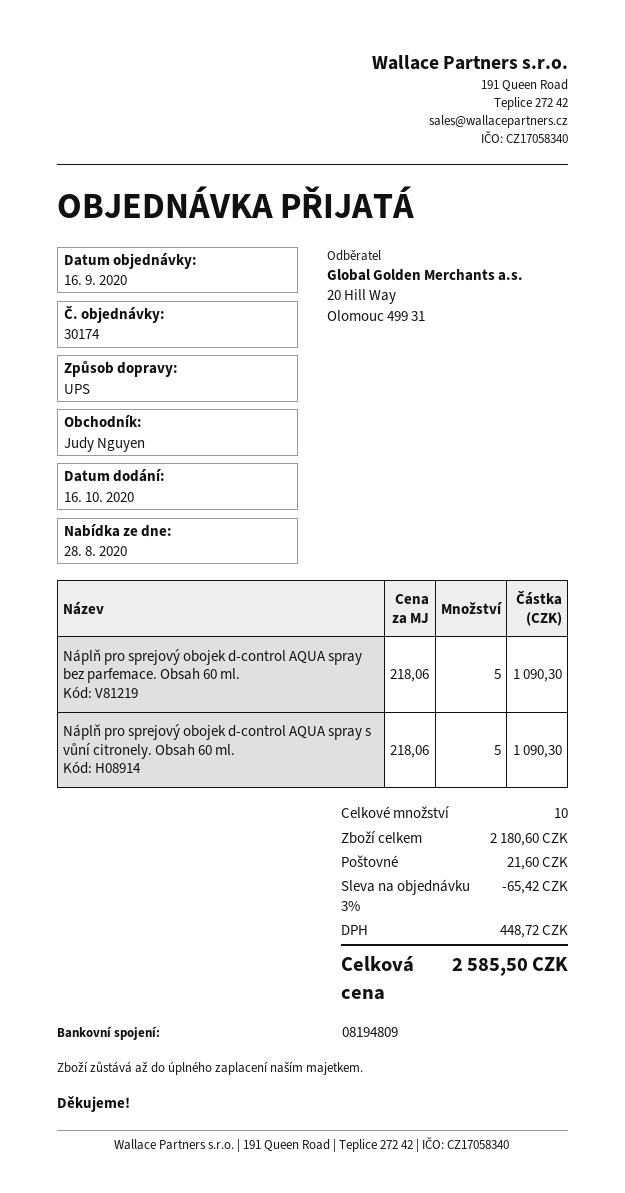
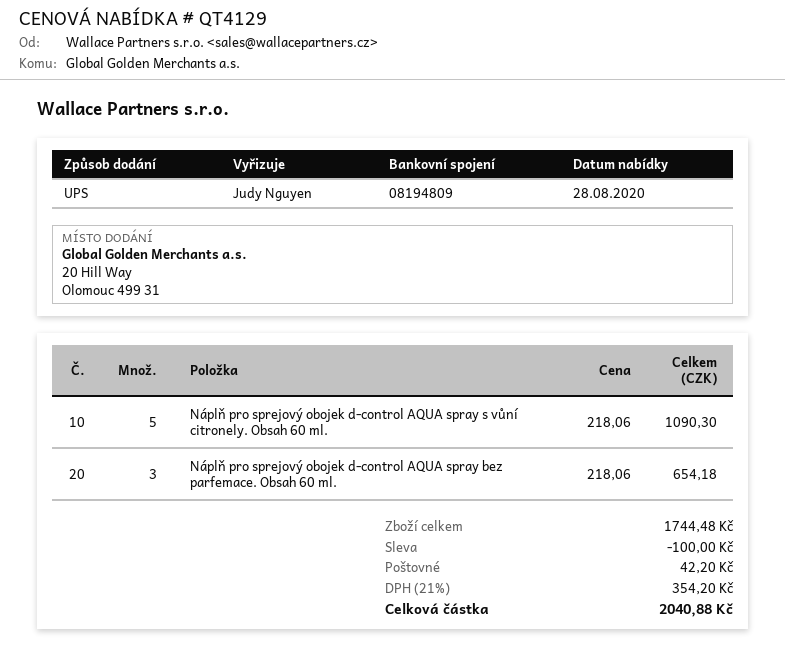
Náplň pro sprejový obojek d-control AQUA spray bez parfemace. Obsah 60 ml.: 5 x 218.06 = 1090.30 -> 3 x 218.06 = 654.18
subtotal: 2180.60 -> 1744.48
discount: 65.42 -> 100.00
shipping: 21.60 -> 42.20
tax: 448.72 -> 354.20
total: 2585.50 -> 2040.88

